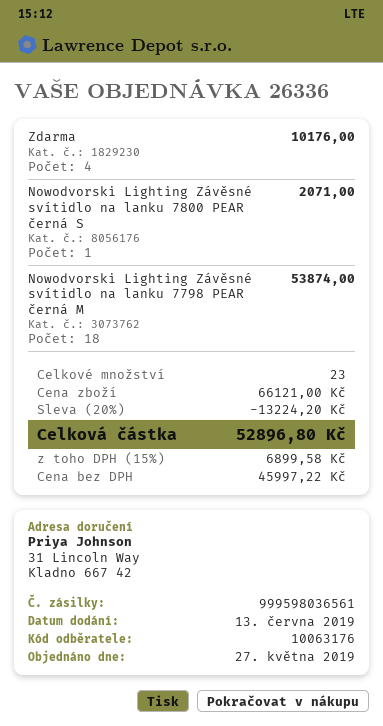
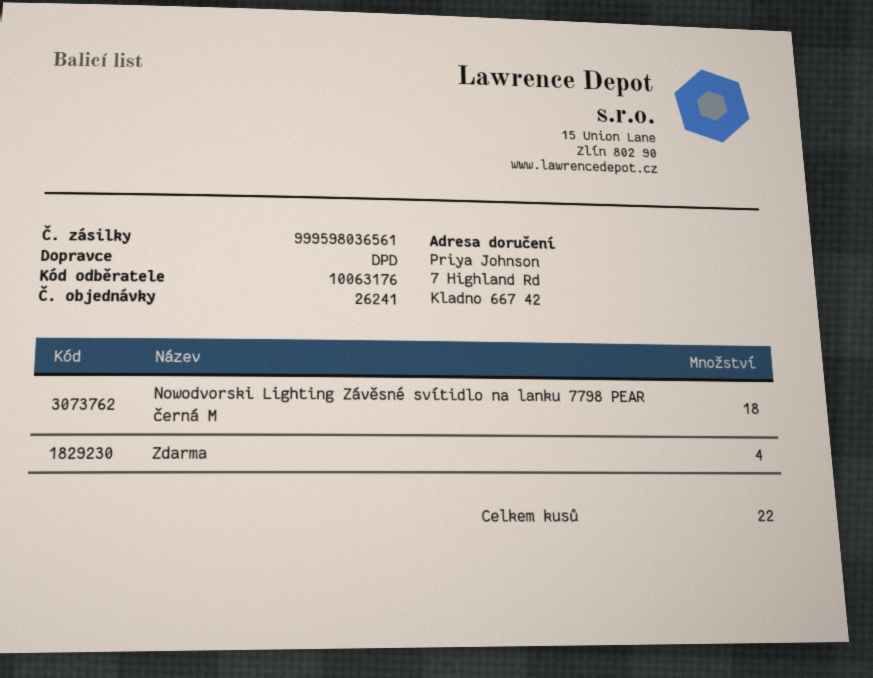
order number: 26336 -> 26241
ship to: 31 Lincoln Way, Kladno 667 42 -> 7 Highland Rd, Kladno 667 42
Nowodvorski Lighting Závěsné svítidlo na lanku 7800 PEAR černá S: 1 -> none
total quantity: 23 -> 22

